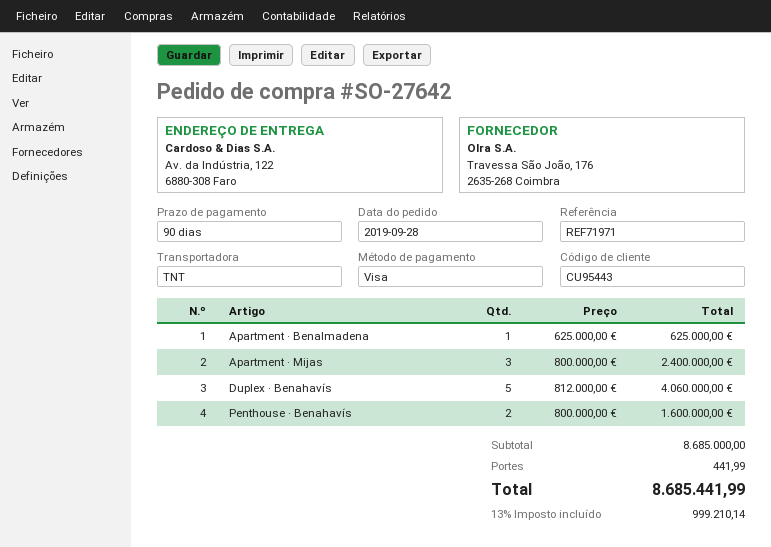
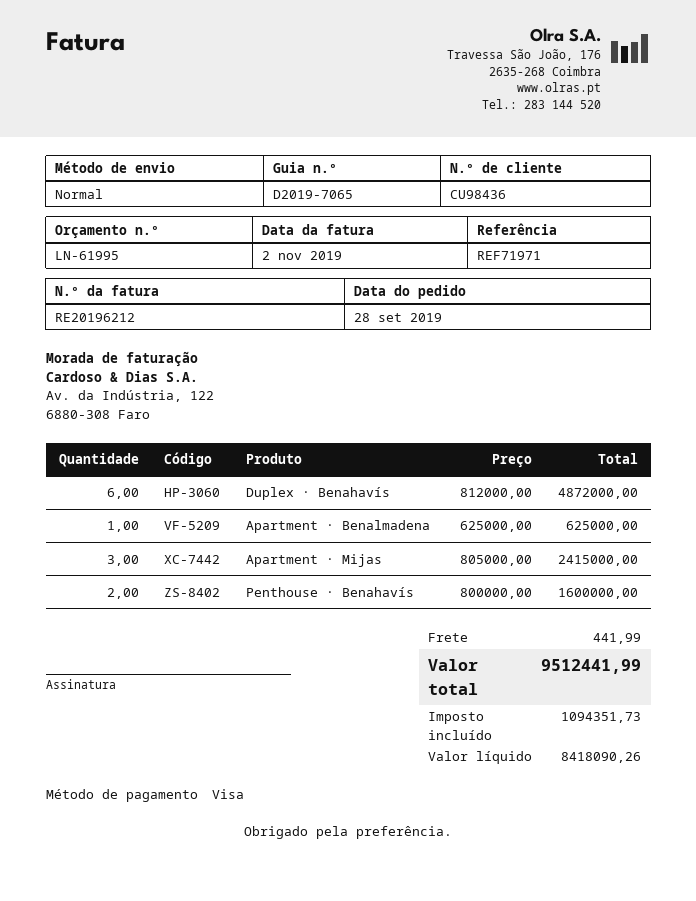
customer number: CU95443 -> CU98436
shipping method: TNT -> standard
Apartment · Mijas: 3 x 800000.00 = 2400000.00 -> 3 x 805000.00 = 2415000.00
Duplex · Benahavís: 5 x 812000.00 = 4060000.00 -> 6 x 812000.00 = 4872000.00
tax: 999210.14 -> 1094351.73
total: 8685441.99 -> 9512441.99

